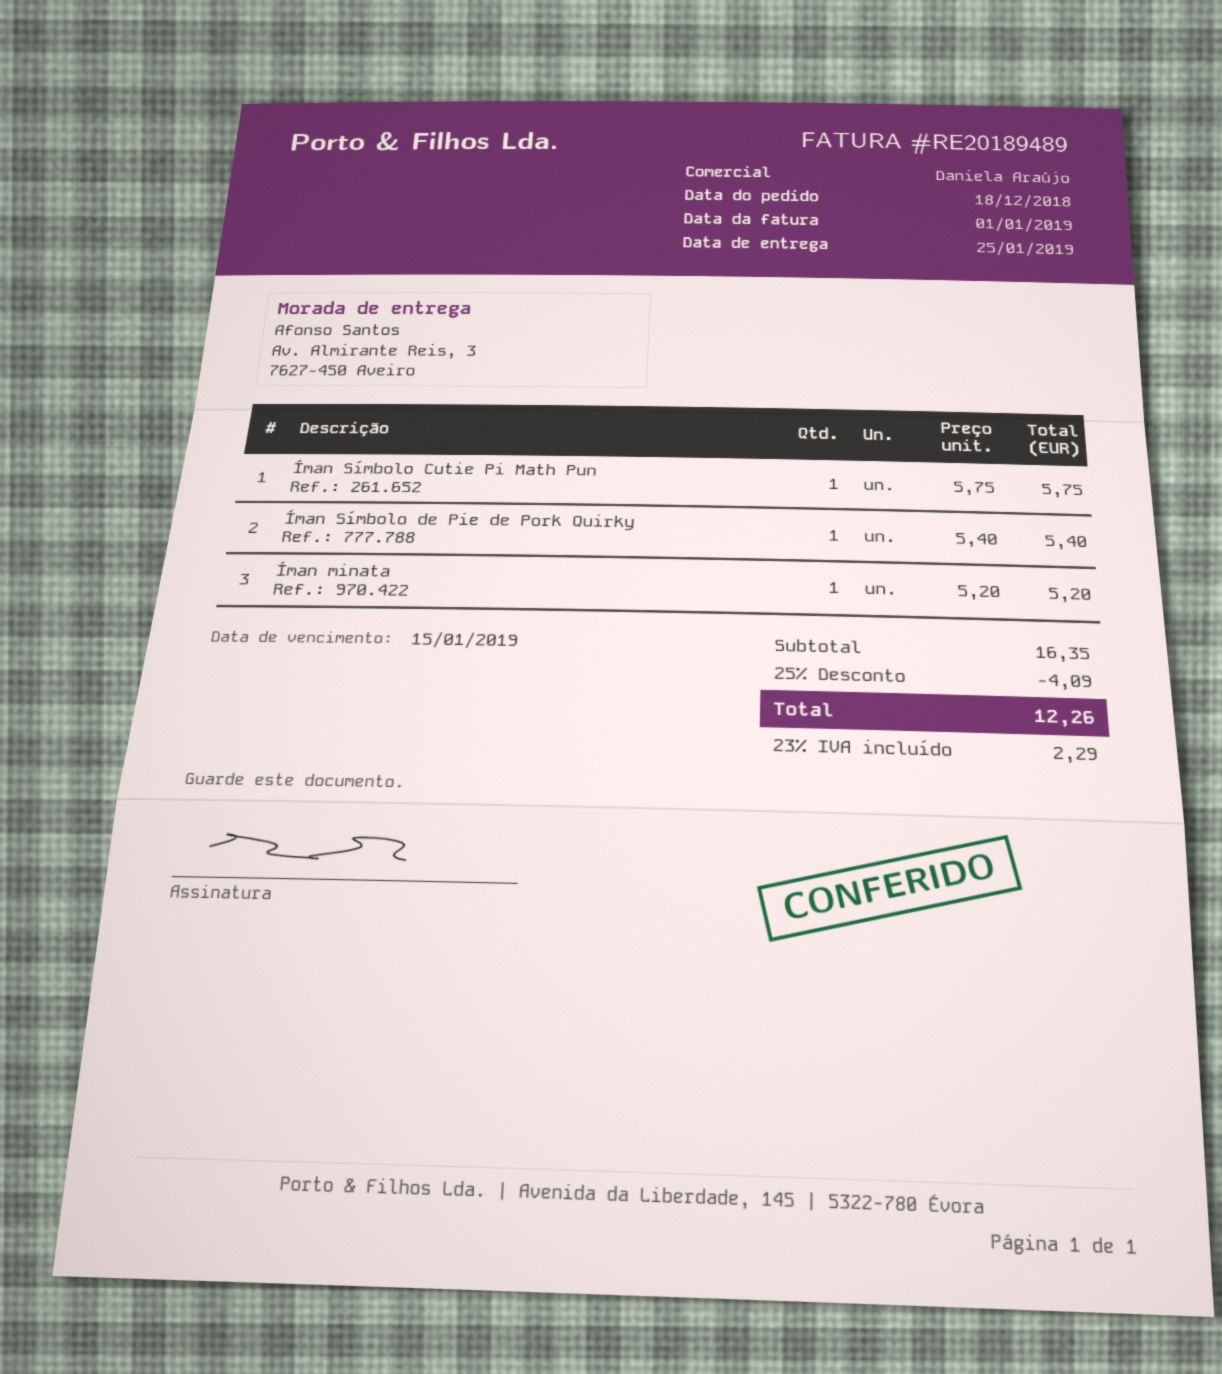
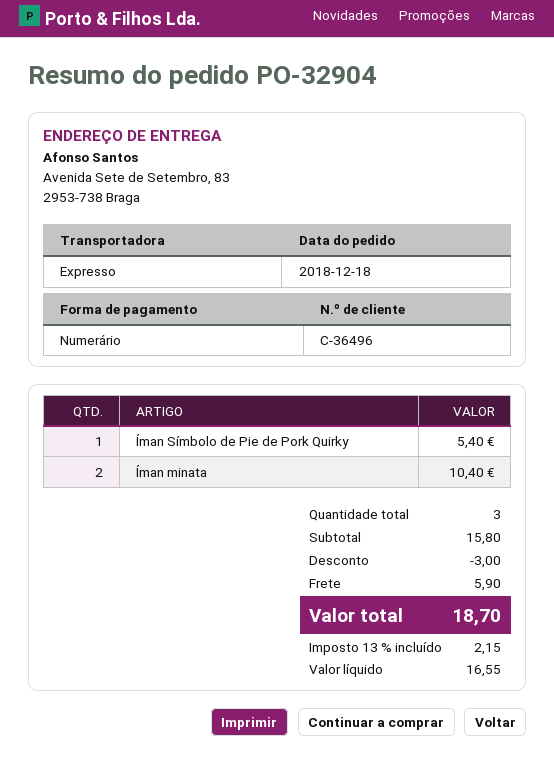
ship to: Av. Almirante Reis, 3, 7627-450 Aveiro -> Avenida Sete de Setembro, 83, 2953-738 Braga
Íman Símbolo Cutie Pi Math Pun: 1 for 5.75 -> none
Íman minata: 1 for 5.20 -> 2 for 10.40
subtotal: 16.35 -> 15.80
discount: 4.09 -> 3.00
shipping: none -> 5.90
tax: 23% = 2.29 -> 13% = 2.15
total: 12.26 -> 18.70

